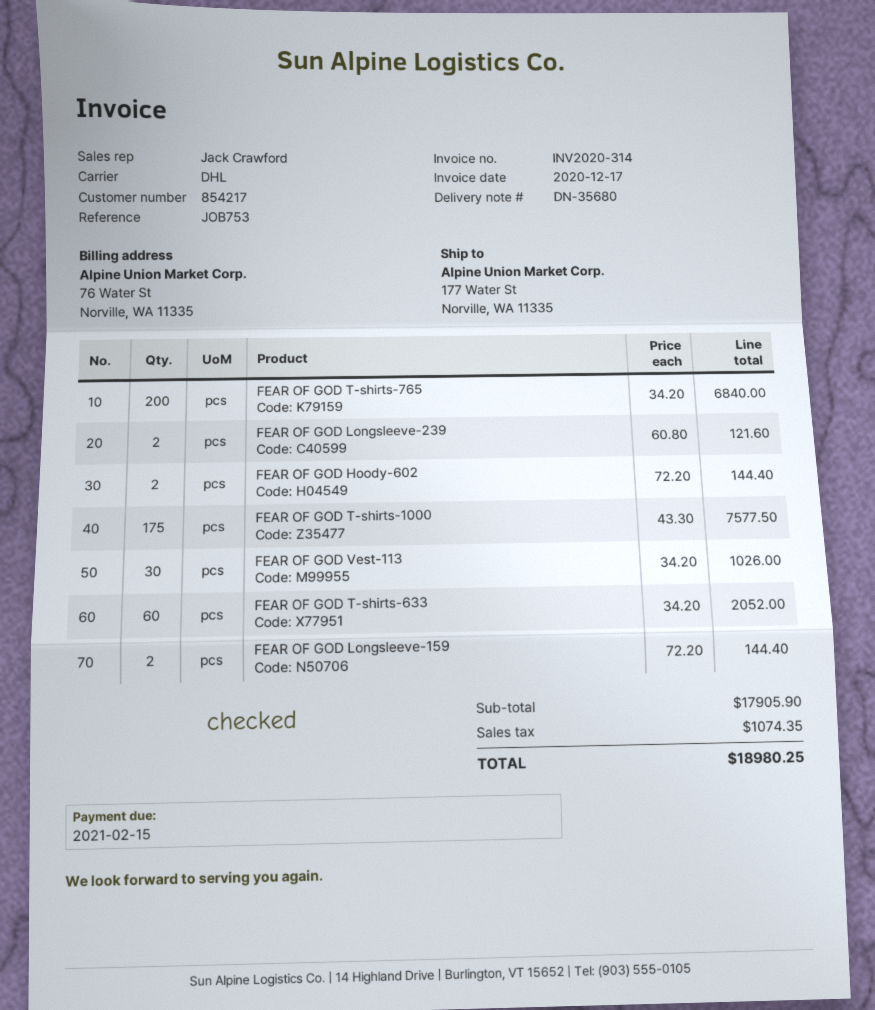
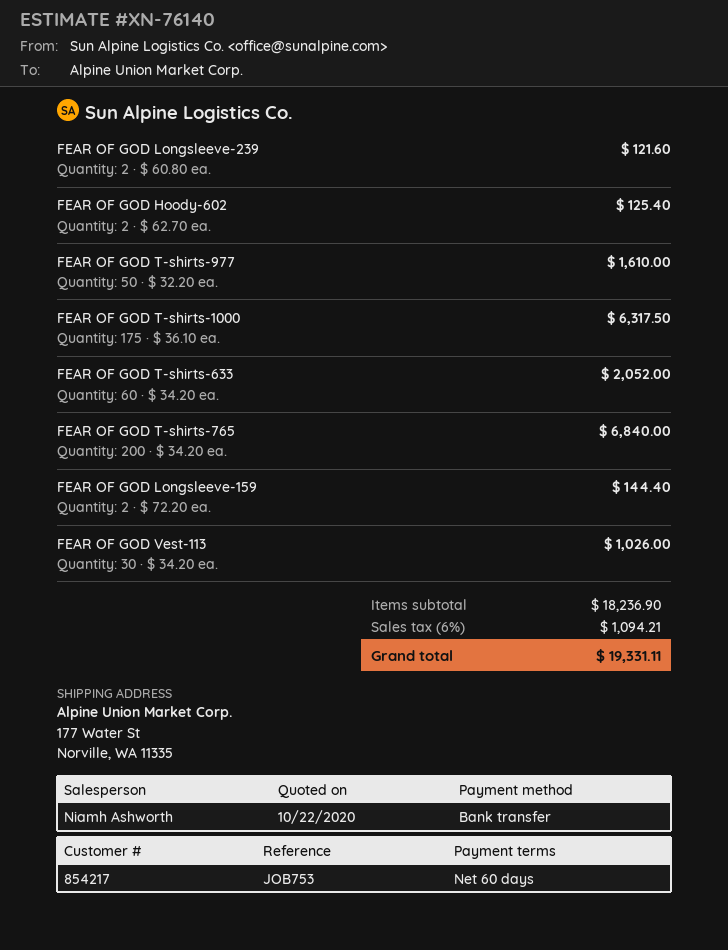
sales rep: Jack Crawford -> Niamh Ashworth
FEAR OF GOD Hoody-602: 2 x 72.20 = 144.40 -> 2 x 62.70 = 125.40
FEAR OF GOD T-shirts-1000: 175 x 43.30 = 7577.50 -> 175 x 36.10 = 6317.50
FEAR OF GOD T-shirts-977: none -> 50 x 32.20 = 1610.00
subtotal: 17905.90 -> 18236.90
tax: 1074.35 -> 1094.21
total: 18980.25 -> 19331.11

